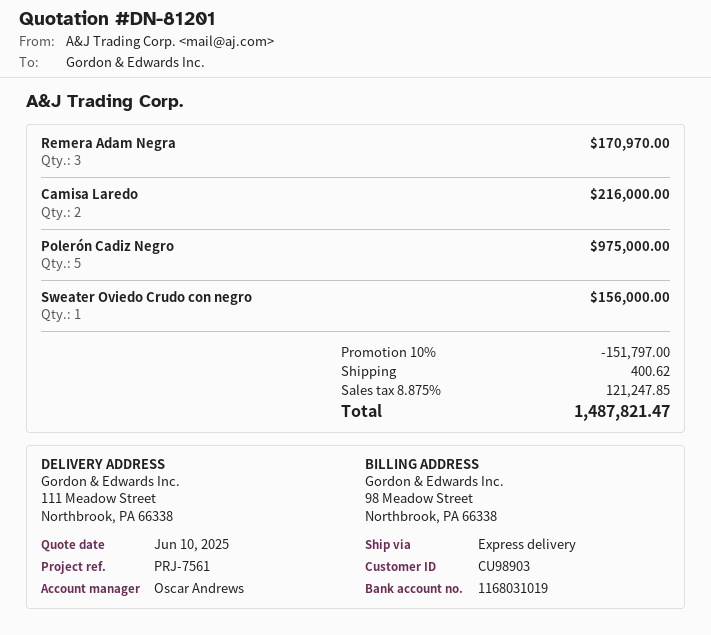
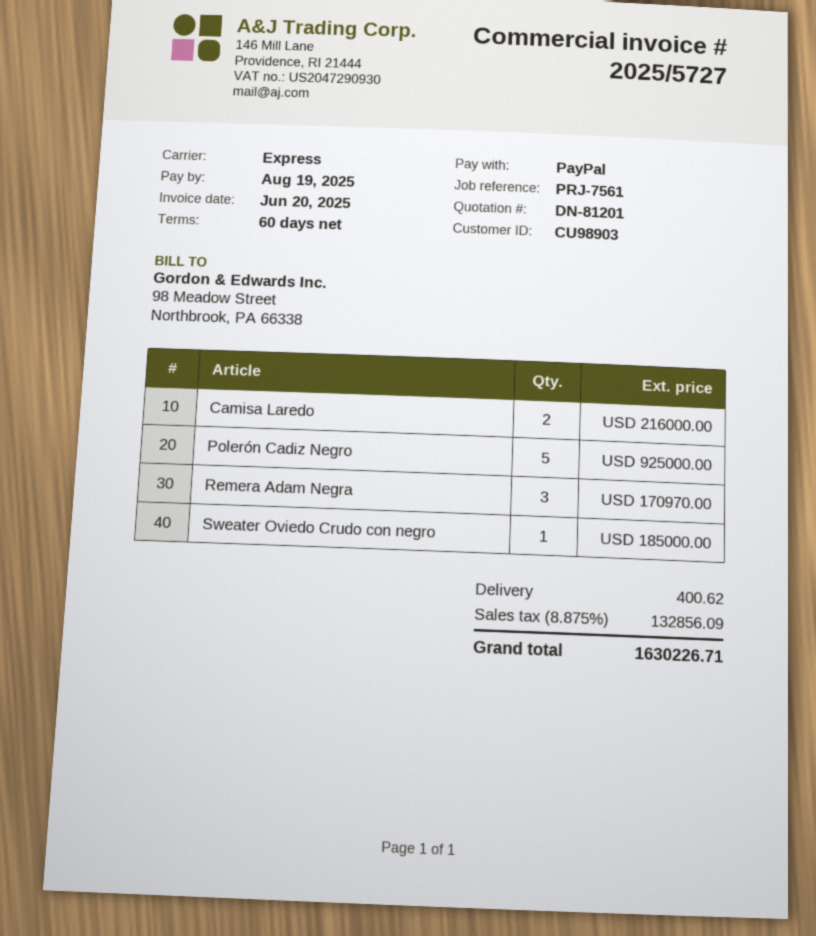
Polerón Cadiz Negro: 5 for 975000.00 -> 5 for 925000.00
Sweater Oviedo Crudo con negro: 1 for 156000.00 -> 1 for 185000.00
discount: 10% = 151797.00 -> none
tax: 8.875% = 121247.85 -> 8.875% = 132856.09
total: 1487821.47 -> 1630226.71

